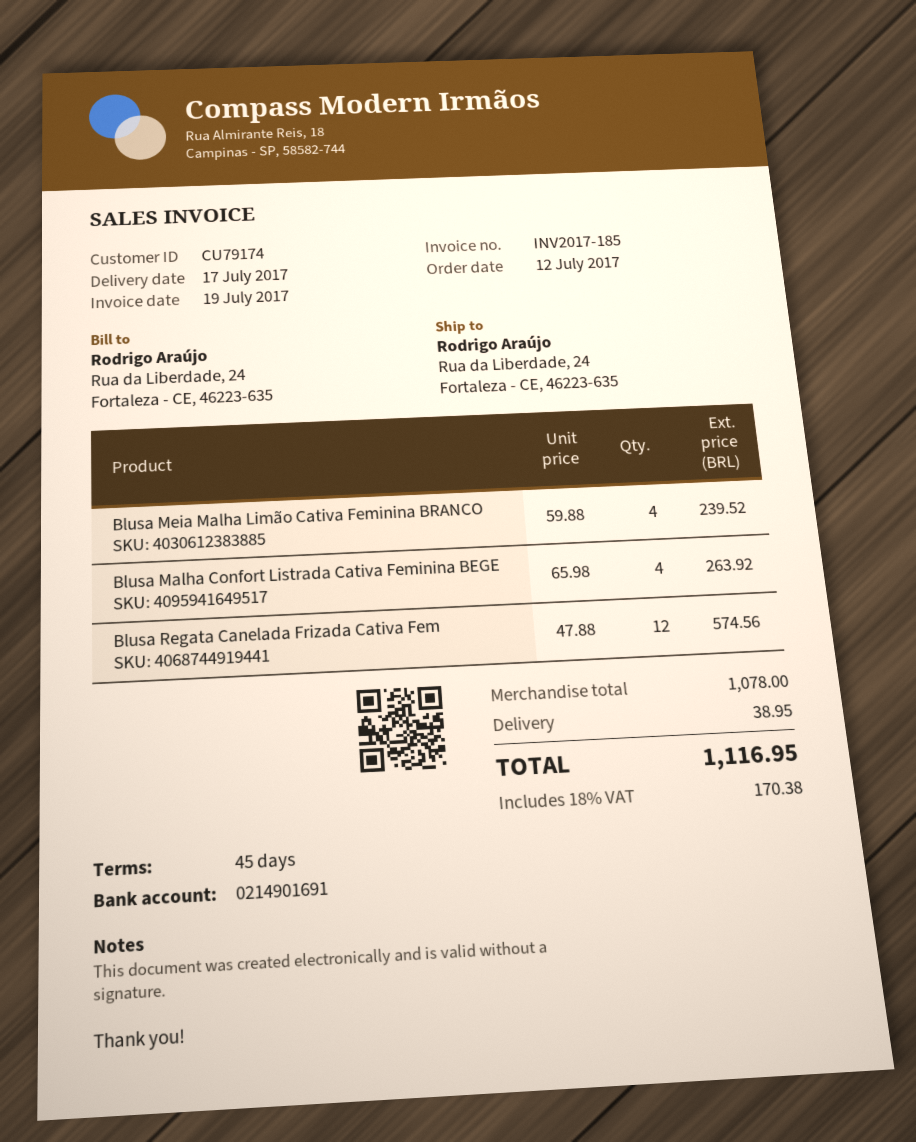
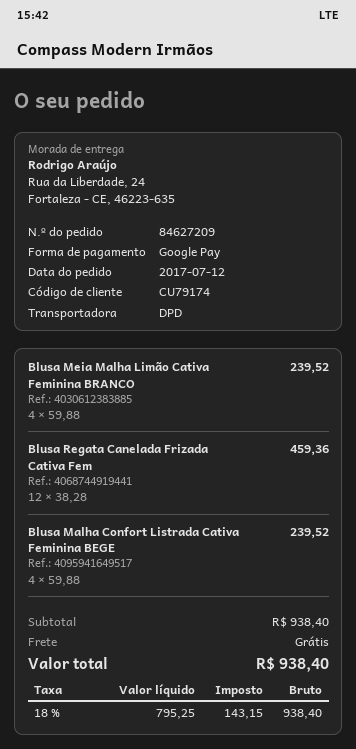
Blusa Malha Confort Listrada Cativa Feminina BEGE: 4 x 65.98 = 263.92 -> 4 x 59.88 = 239.52
Blusa Regata Canelada Frizada Cativa Fem: 12 x 47.88 = 574.56 -> 12 x 38.28 = 459.36
subtotal: 1078.00 -> 938.40
shipping: 38.95 -> 0.00
tax: 18% = 170.38 -> 18% = 143.15
total: 1116.95 -> 938.40

